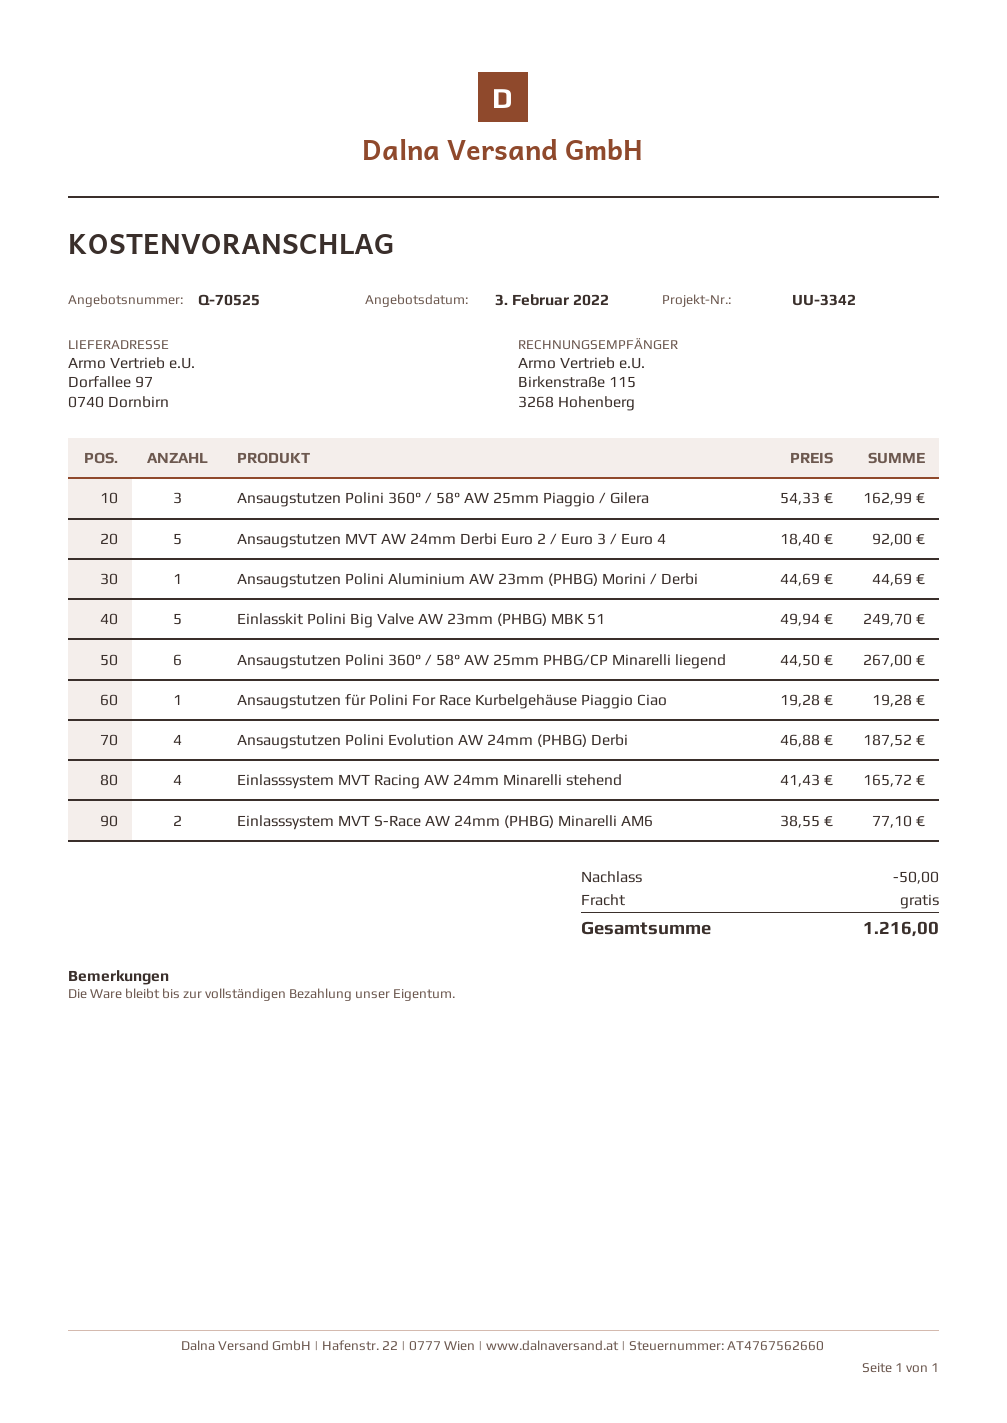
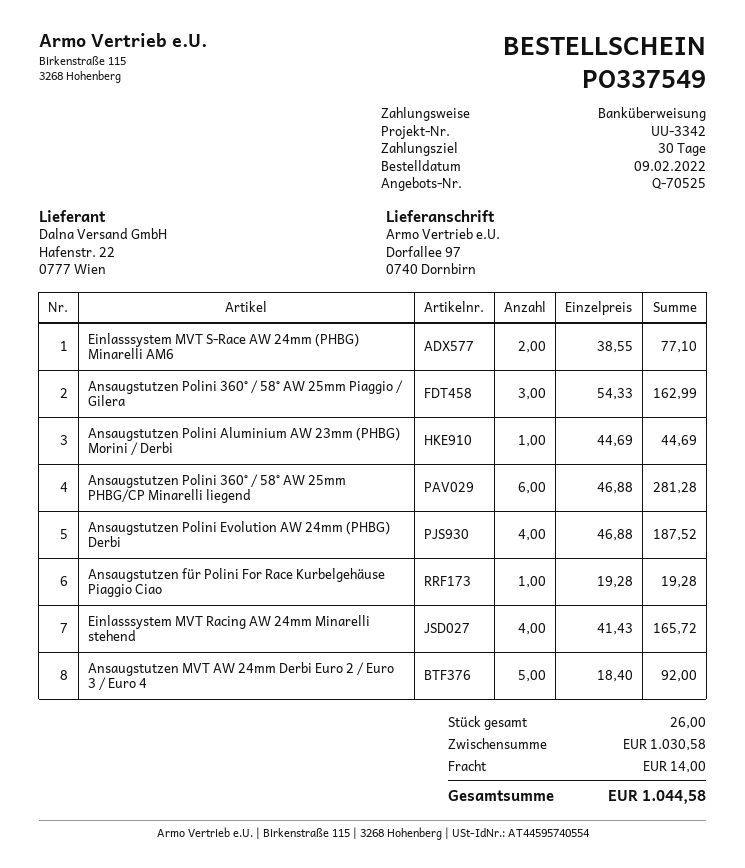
Einlasskit Polini Big Valve AW 23mm (PHBG) MBK 51: 5 x 49.94 = 249.70 -> none
Ansaugstutzen Polini 360° / 58° AW 25mm PHBG/CP Minarelli liegend: 6 x 44.50 = 267.00 -> 6 x 46.88 = 281.28
discount: 50.00 -> none
shipping: 0.00 -> 14.00
total: 1216.00 -> 1044.58

